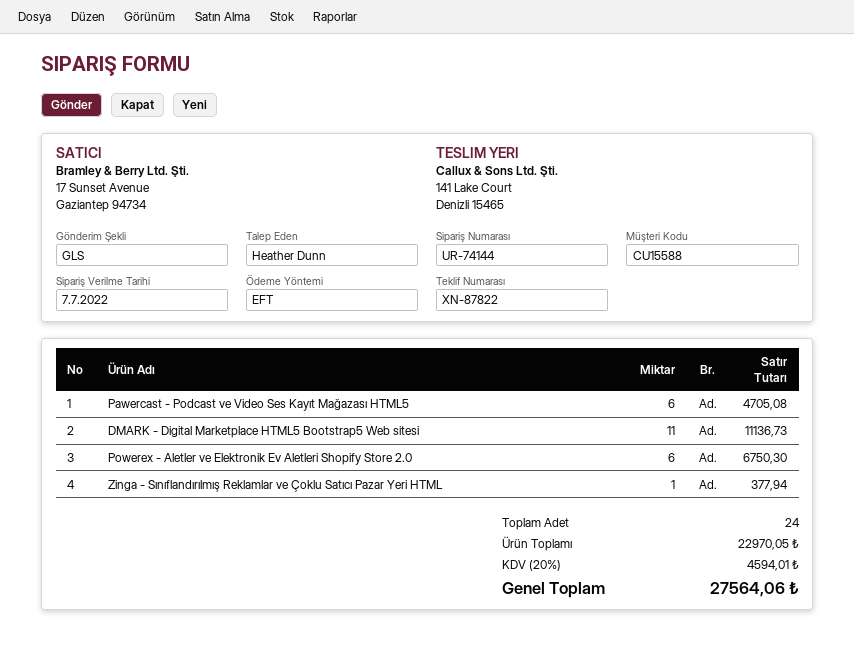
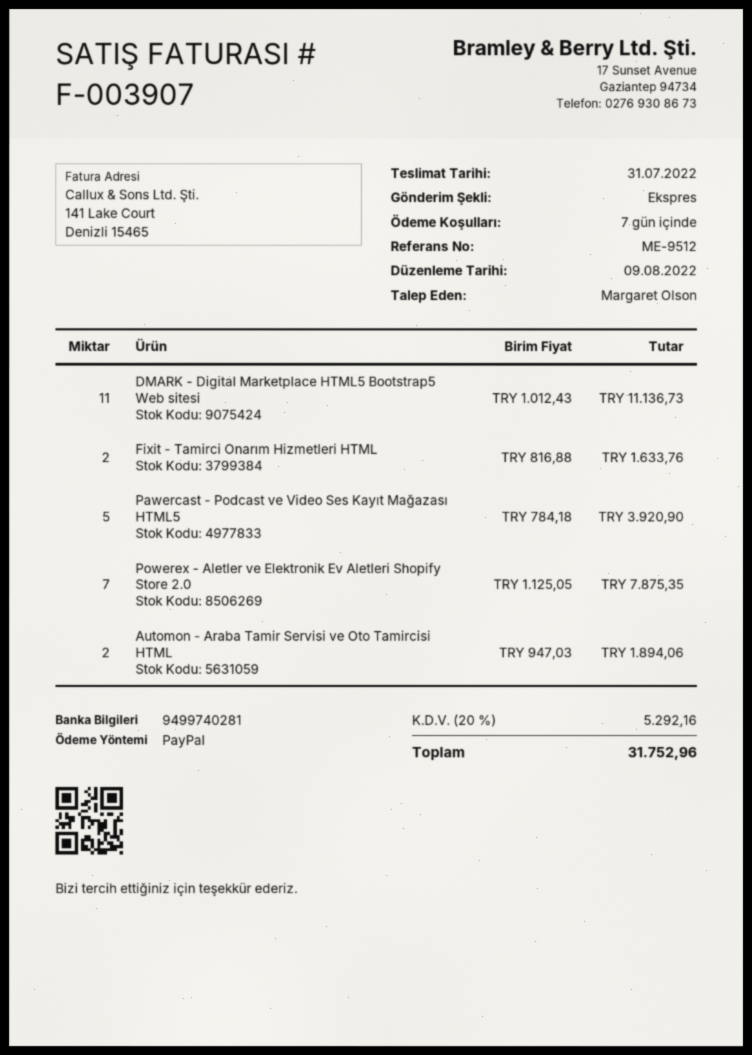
ordered by: Heather Dunn -> Margaret Olson
payment method: bank transfer -> PayPal
shipping method: GLS -> express
Pawercast - Podcast ve Video Ses Kayıt Mağazası HTML5: 6 for 4705.08 -> 5 for 3920.90
Powerex - Aletler ve Elektronik Ev Aletleri Shopify Store 2.0: 6 for 6750.30 -> 7 for 7875.35
Zinga - Sınıflandırılmış Reklamlar ve Çoklu Satıcı Pazar Yeri HTML: 1 for 377.94 -> none
Fixit - Tamirci Onarım Hizmetleri HTML: none -> 2 for 1633.76
Automon - Araba Tamir Servisi ve Oto Tamircisi HTML: none -> 2 for 1894.06
tax: 20% = 4594.01 -> 20% = 5292.16
total: 27564.06 -> 31752.96

